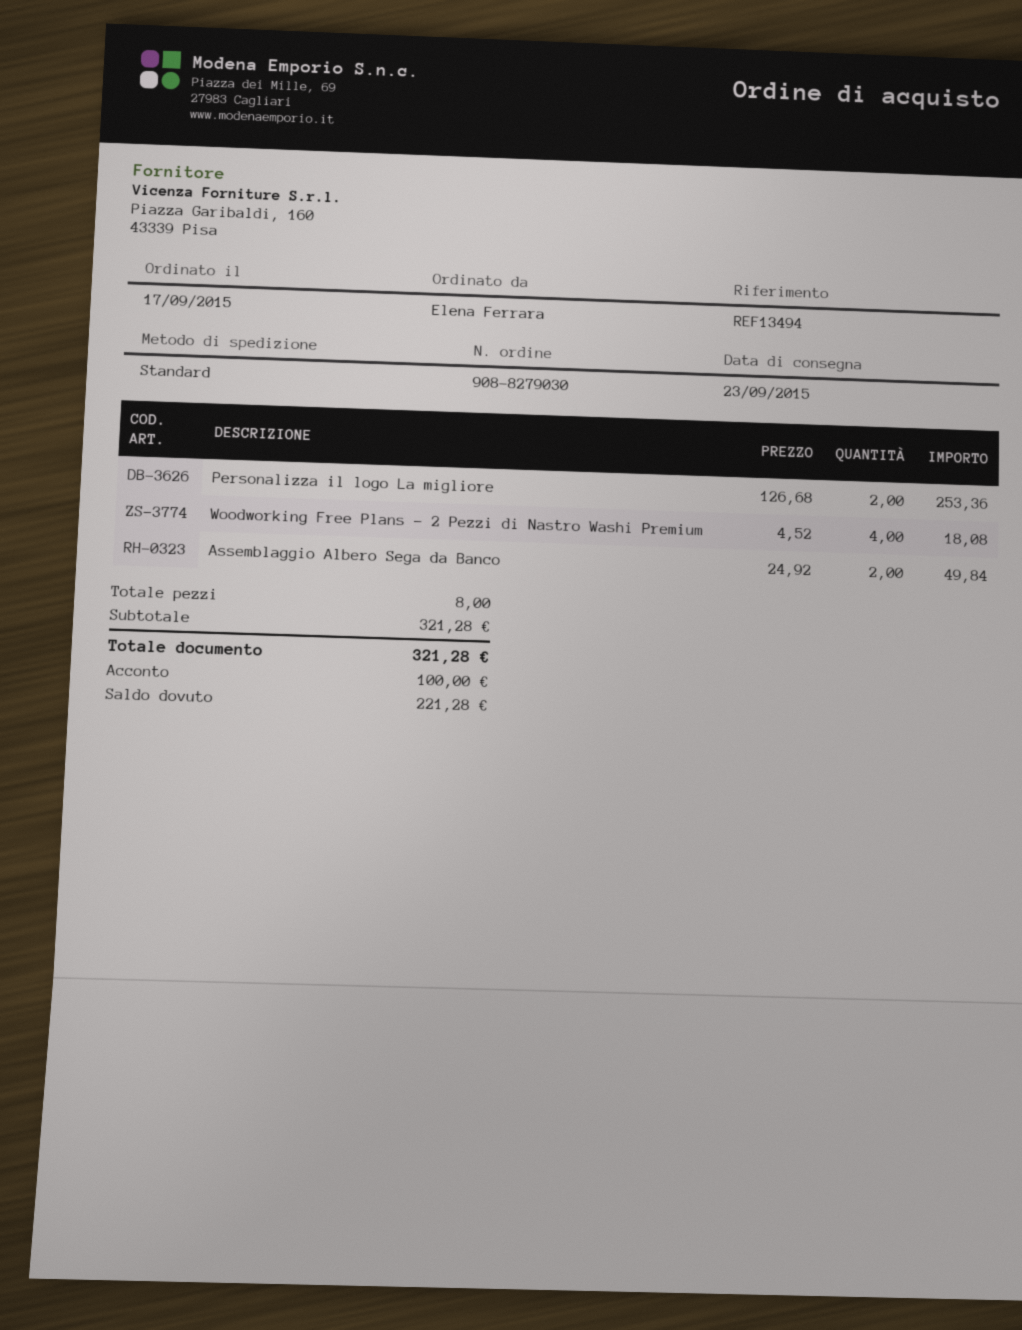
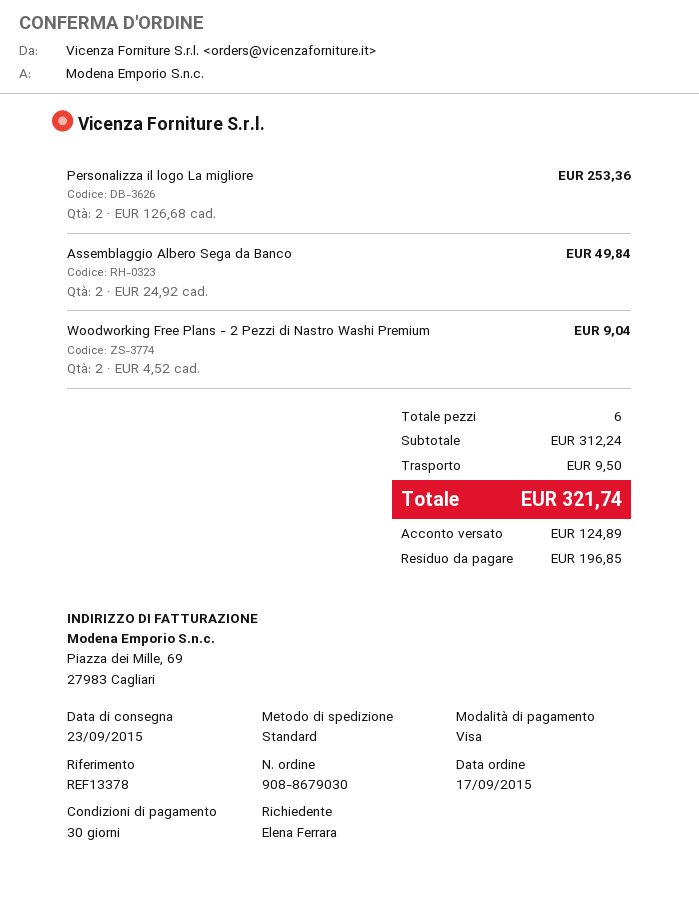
order number: 908-8279030 -> 908-8679030
reference: REF13494 -> REF13378
Woodworking Free Plans - 2 Pezzi di Nastro Washi Premium: 4 x 4.52 = 18.08 -> 2 x 4.52 = 9.04
total quantity: 8 -> 6
subtotal: 321.28 -> 312.24
shipping: none -> 9.50
total: 321.28 -> 321.74
deposit: 100.00 -> 124.89
balance: 221.28 -> 196.85

